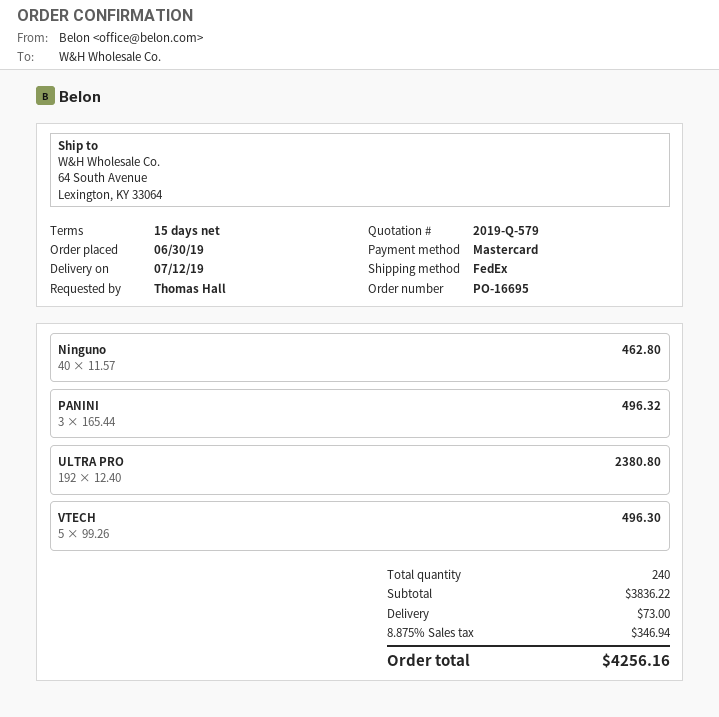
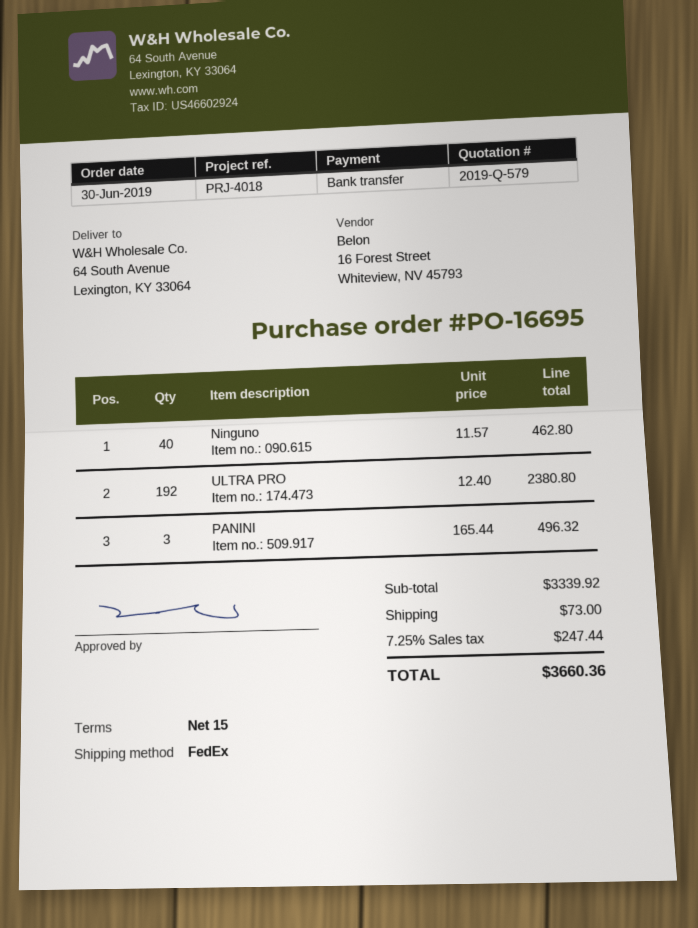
payment method: Mastercard -> bank transfer
VTECH: 5 x 99.26 = 496.30 -> none
subtotal: 3836.22 -> 3339.92
tax: 8.875% = 346.94 -> 7.25% = 247.44
total: 4256.16 -> 3660.36

